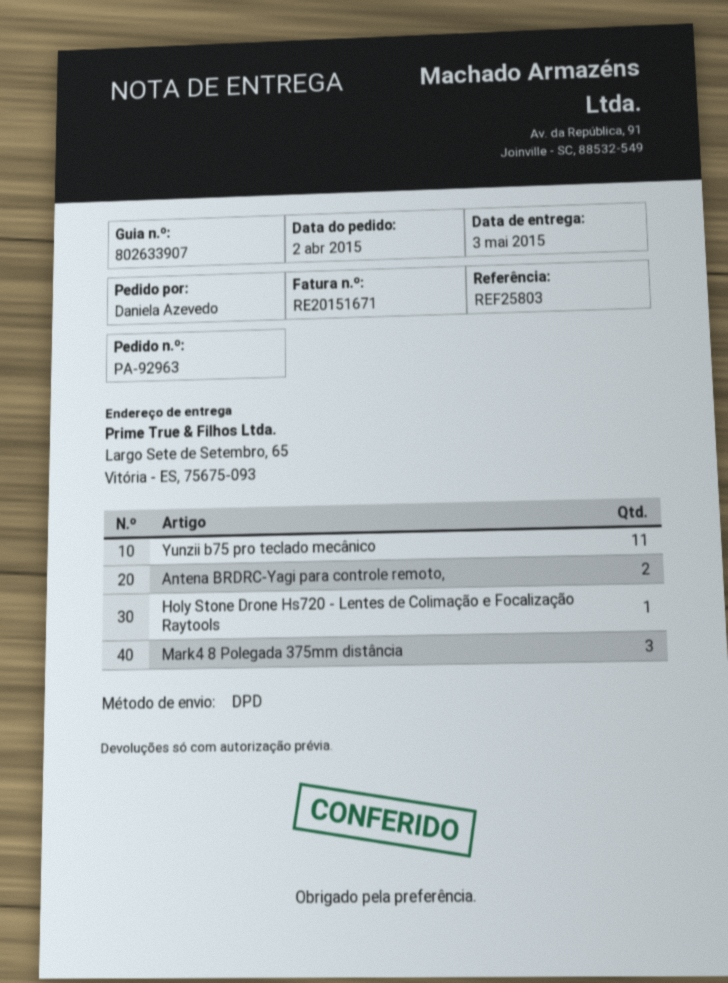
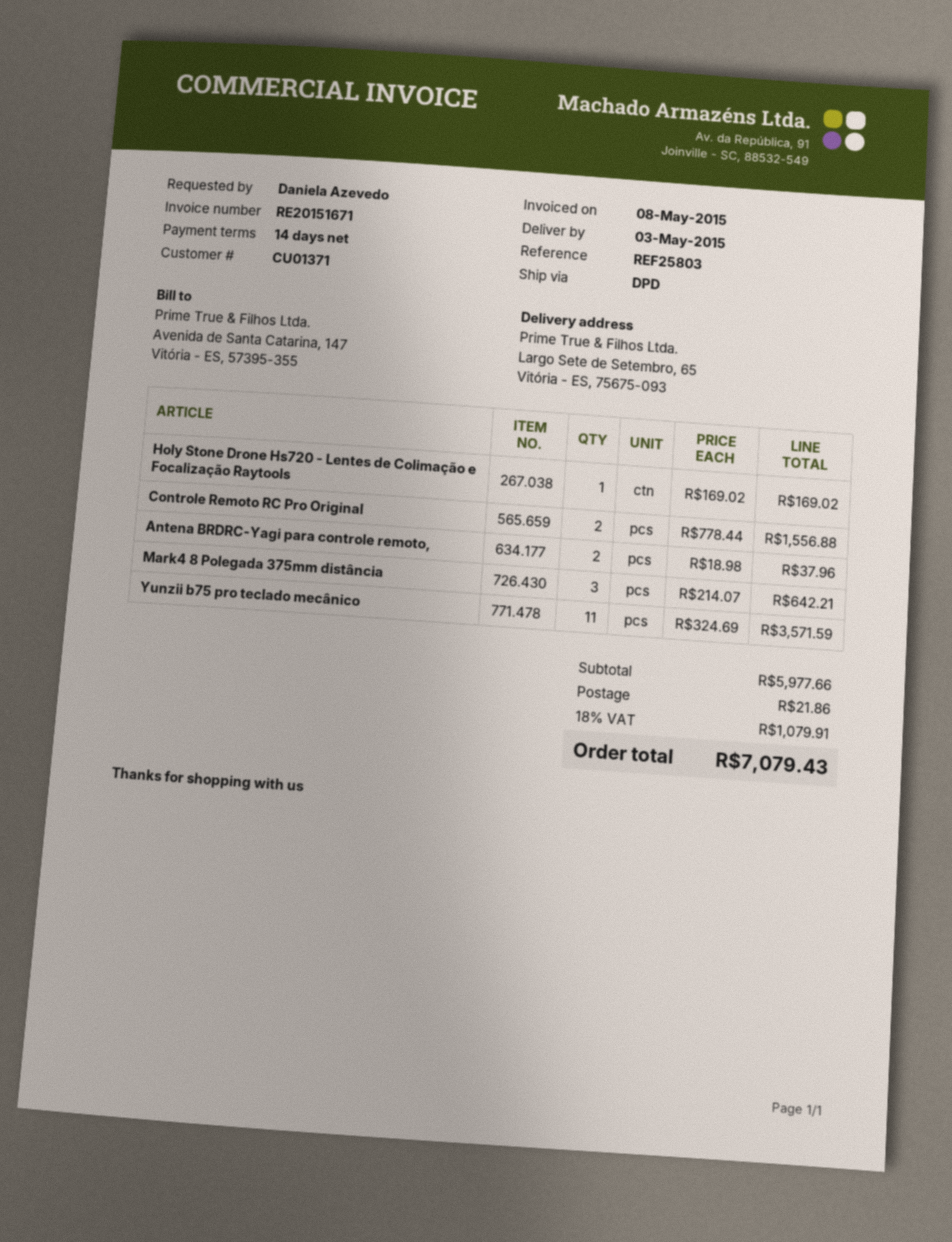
Controle Remoto RC Pro Original: none -> 2

